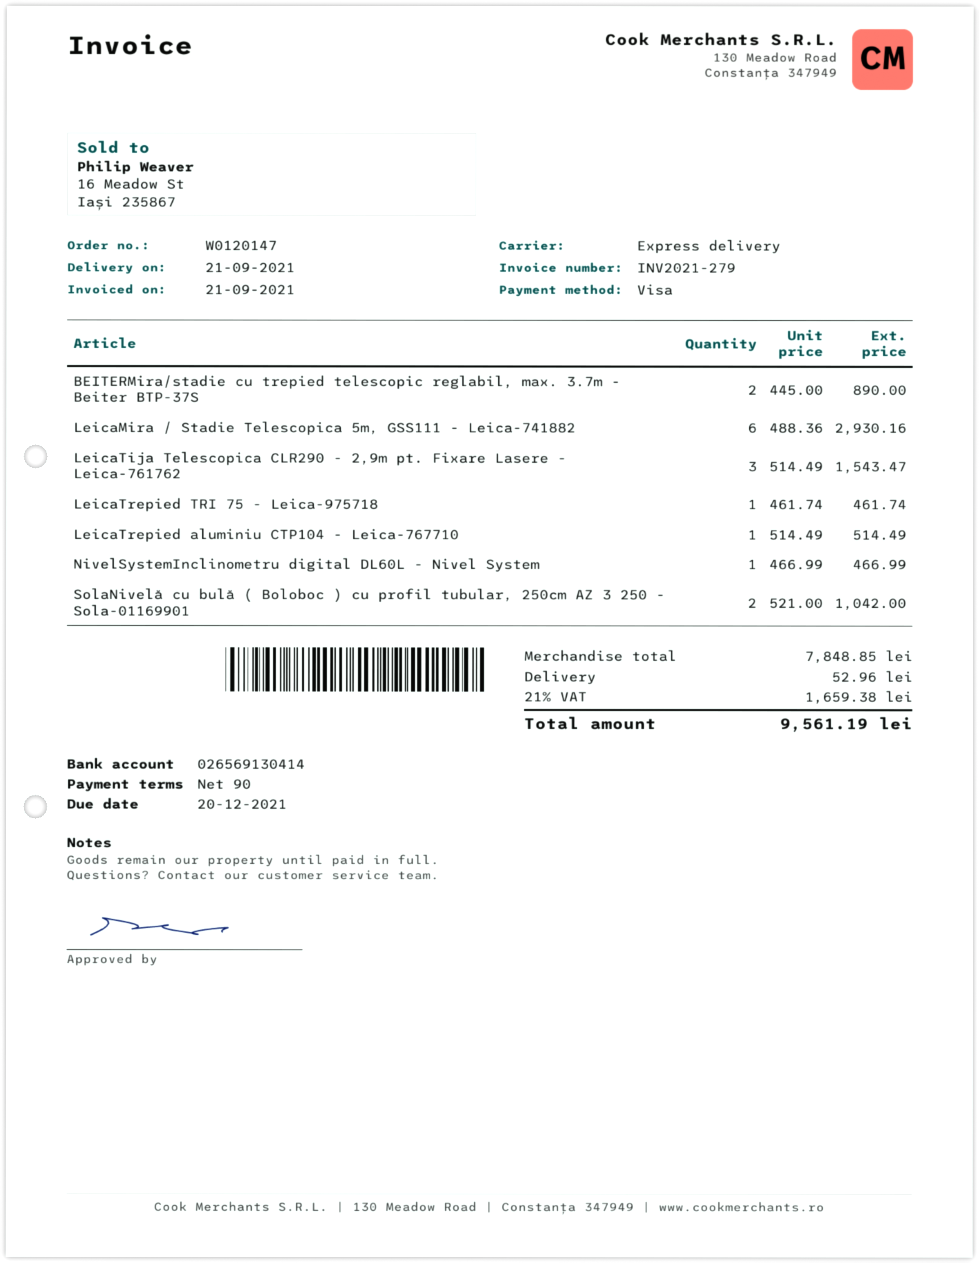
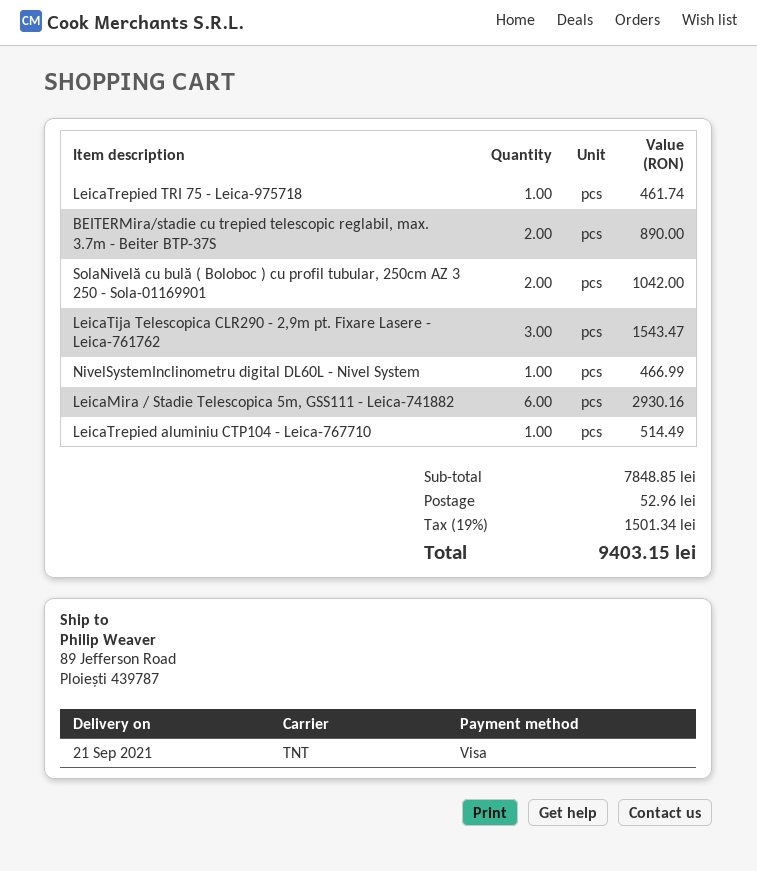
shipping method: express -> TNT
tax: 21% = 1659.38 -> 19% = 1501.34
total: 9561.19 -> 9403.15

